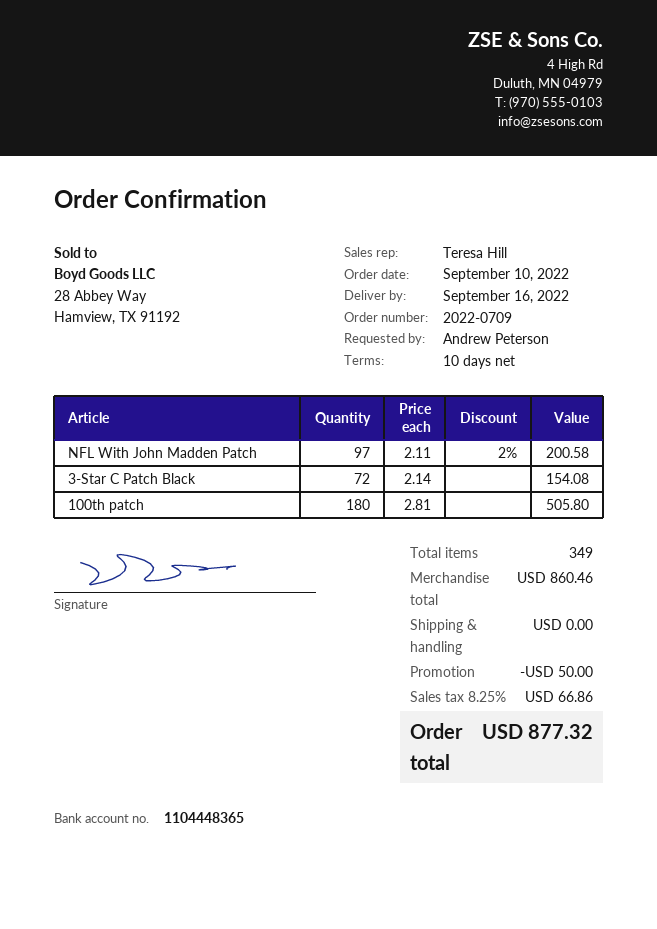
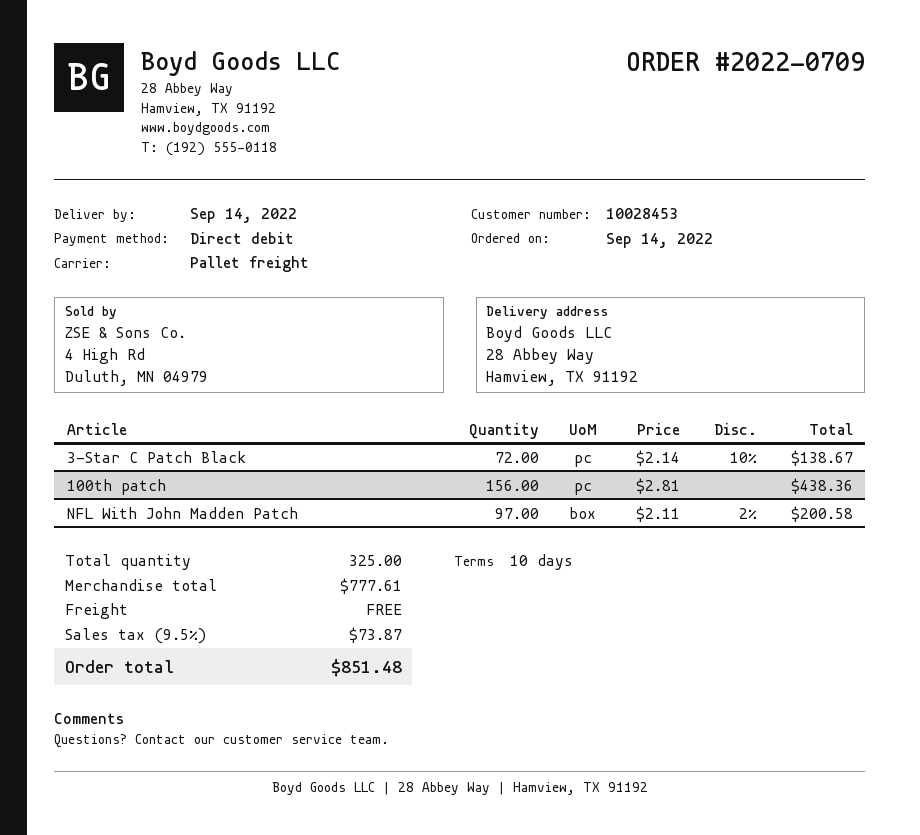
order date: 2022-09-10 -> 2022-09-14
delivery date: 2022-09-16 -> 2022-09-14
3-Star C Patch Black: 72 x 2.14 = 154.08 -> 72 x 2.14 - 10% = 138.67
100th patch: 180 x 2.81 = 505.80 -> 156 x 2.81 = 438.36
total quantity: 349 -> 325
subtotal: 860.46 -> 777.61
discount: 50.00 -> none
tax: 8.25% = 66.86 -> 9.5% = 73.87
total: 877.32 -> 851.48

